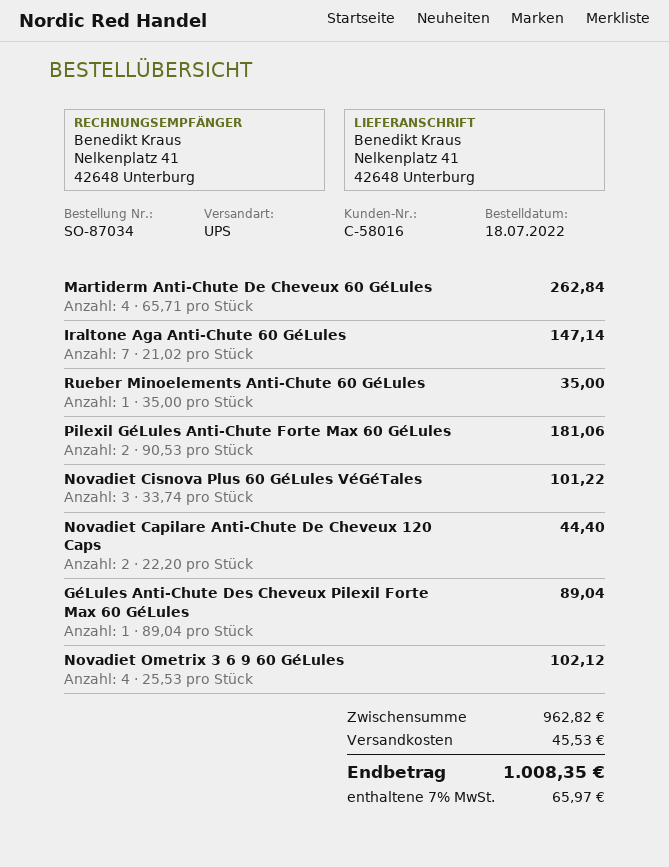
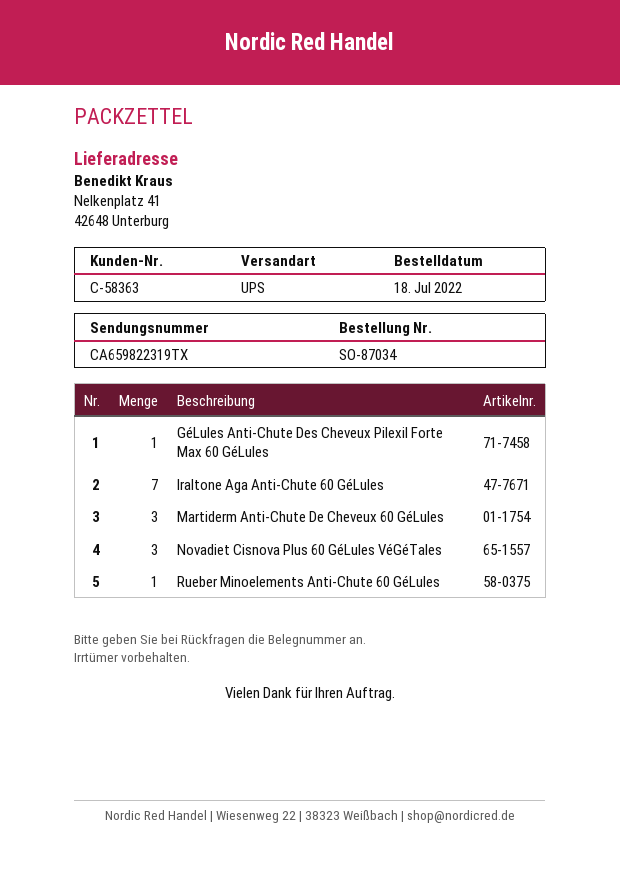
customer number: C-58016 -> C-58363
Martiderm Anti-Chute De Cheveux 60 GéLules: 4 -> 3
Pilexil GéLules Anti-Chute Forte Max 60 GéLules: 2 -> none
Novadiet Capilare Anti-Chute De Cheveux 120 Caps: 2 -> none
Novadiet Ometrix 3 6 9 60 GéLules: 4 -> none

